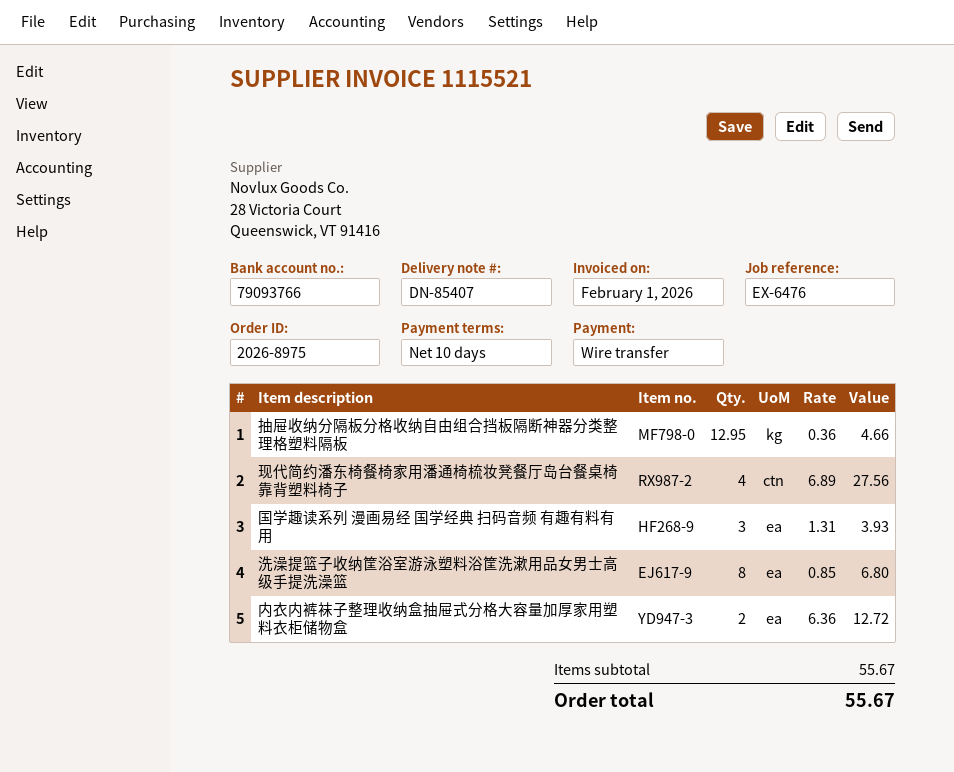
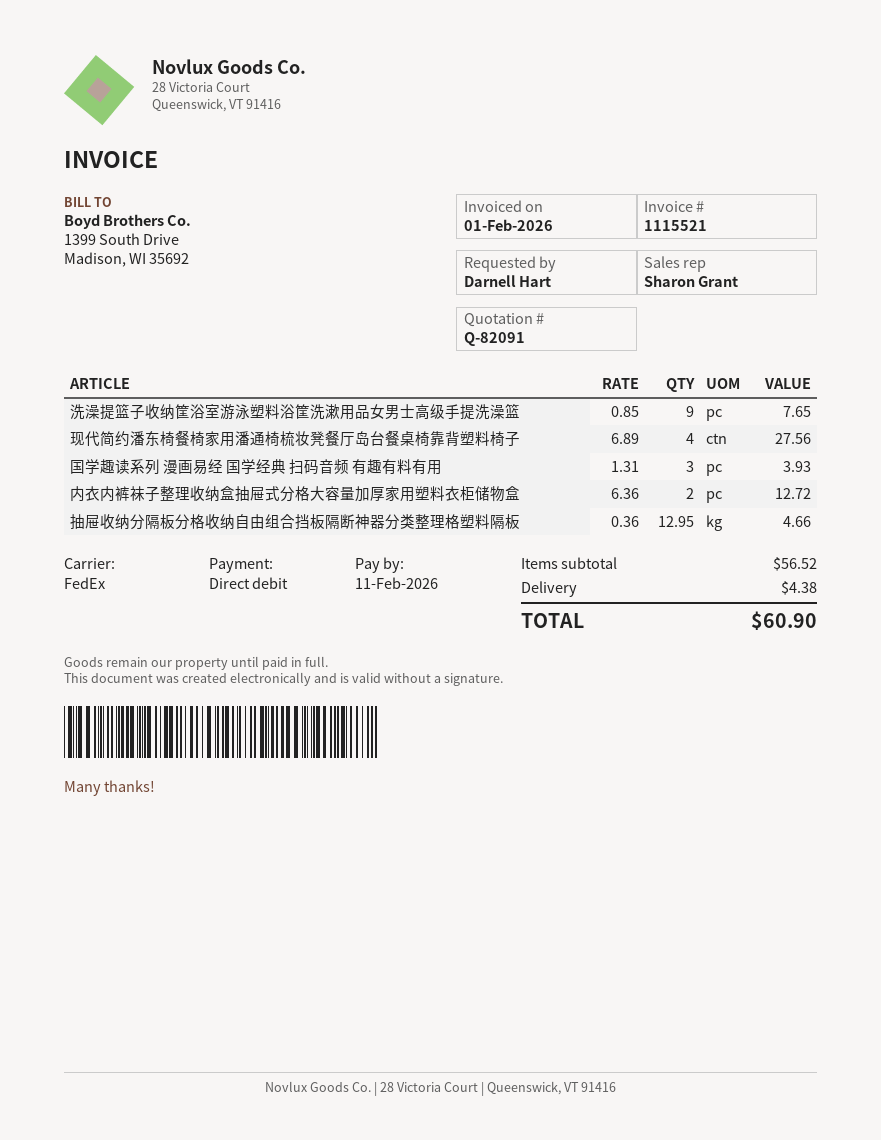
payment method: bank transfer -> direct debit
洗澡提篮子收纳筐浴室游泳塑料浴筐洗漱用品女男士高级手提洗澡篮: 8 x 0.85 = 6.80 -> 9 x 0.85 = 7.65
subtotal: 55.67 -> 56.52
shipping: none -> 4.38
total: 55.67 -> 60.90

